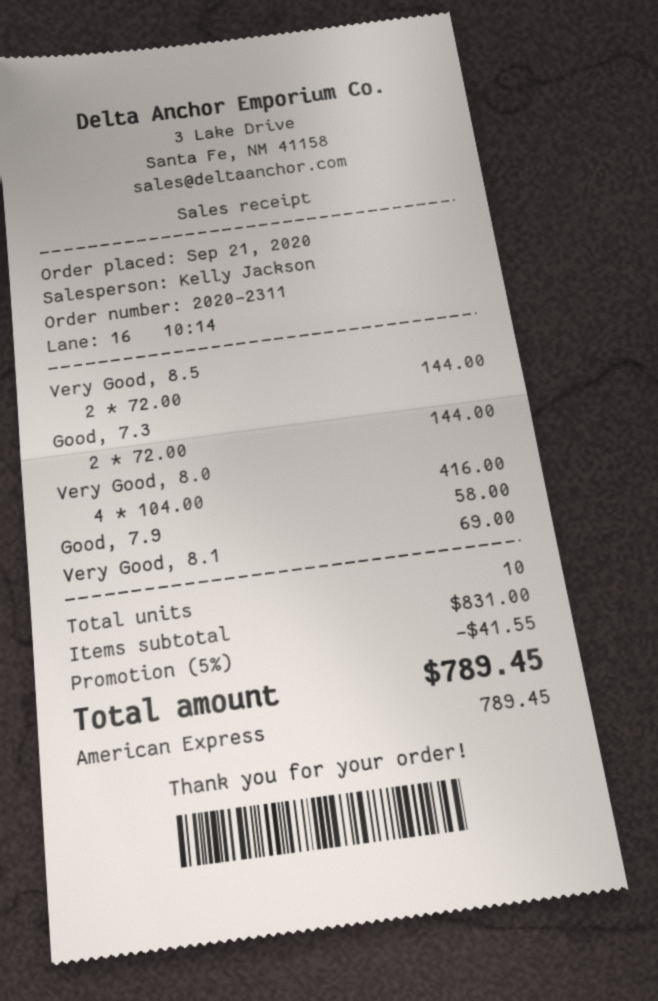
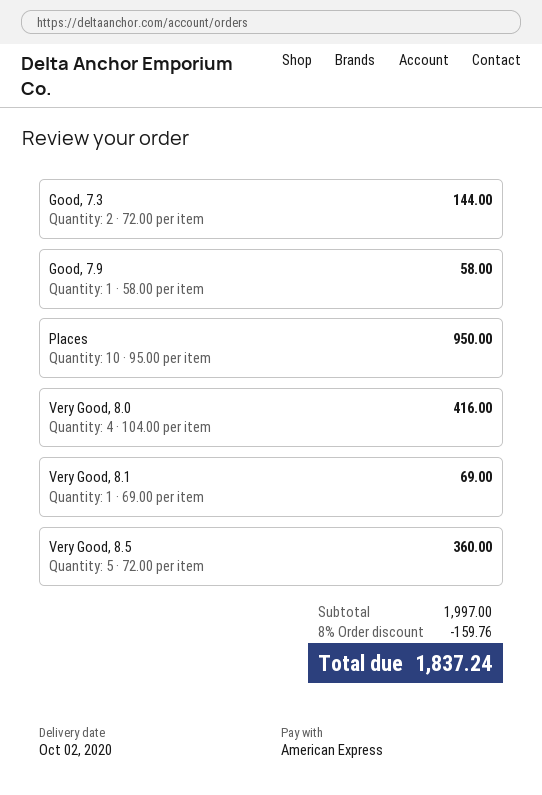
Very Good, 8.5: 2 x 72.00 = 144.00 -> 5 x 72.00 = 360.00
Places: none -> 10 x 95.00 = 950.00
subtotal: 831.00 -> 1997.00
discount: 5% = 41.55 -> 8% = 159.76
total: 789.45 -> 1837.24

